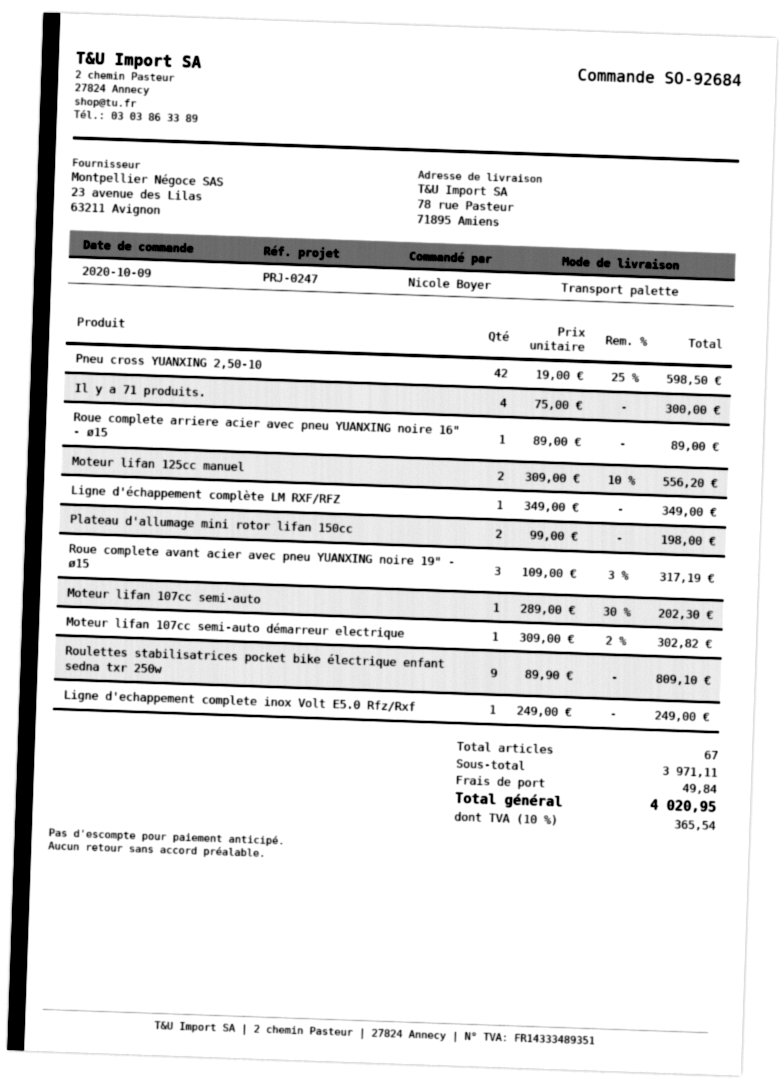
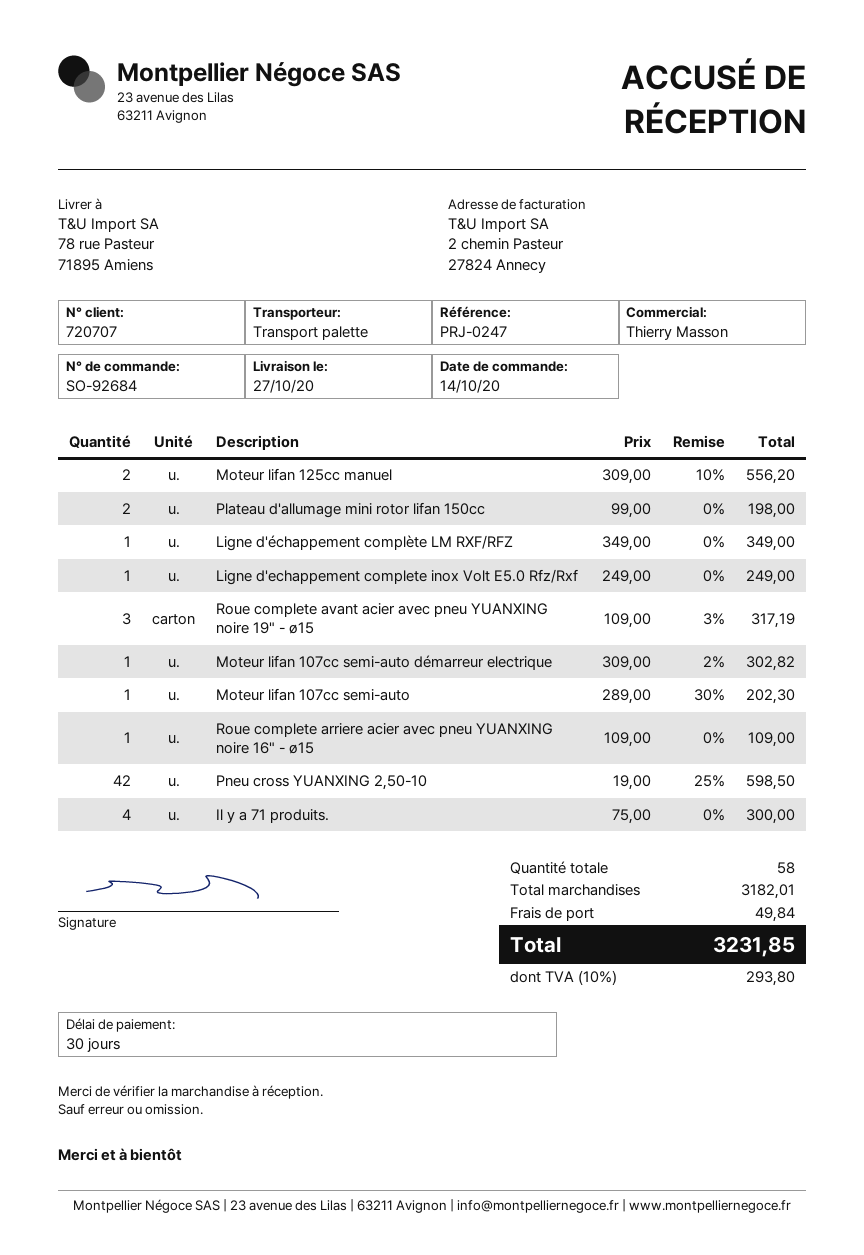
order date: 2020-10-09 -> 2020-10-14
Roue complete arriere acier avec pneu YUANXING noire 16" - ø15: 1 x 89.00 = 89.00 -> 1 x 109.00 = 109.00
Roulettes stabilisatrices pocket bike électrique enfant sedna txr 250w: 9 x 89.90 = 809.10 -> none
total quantity: 67 -> 58
subtotal: 3971.11 -> 3182.01
tax: 10% = 365.54 -> 10% = 293.80
total: 4020.95 -> 3231.85

